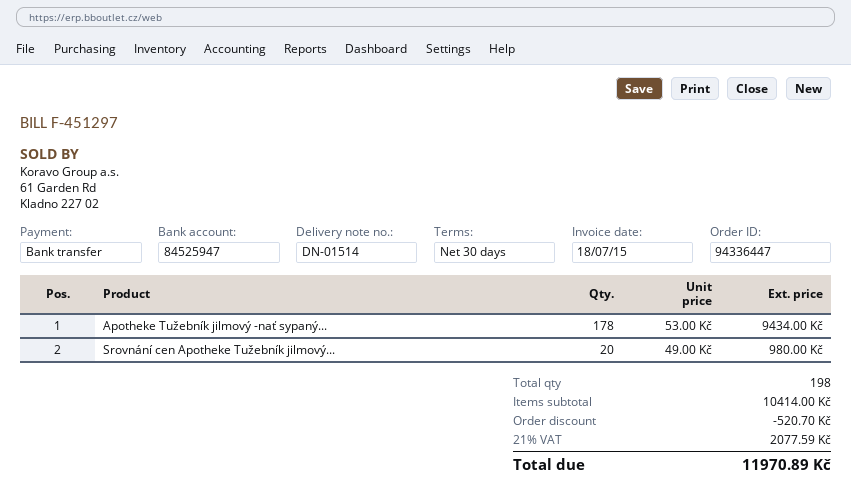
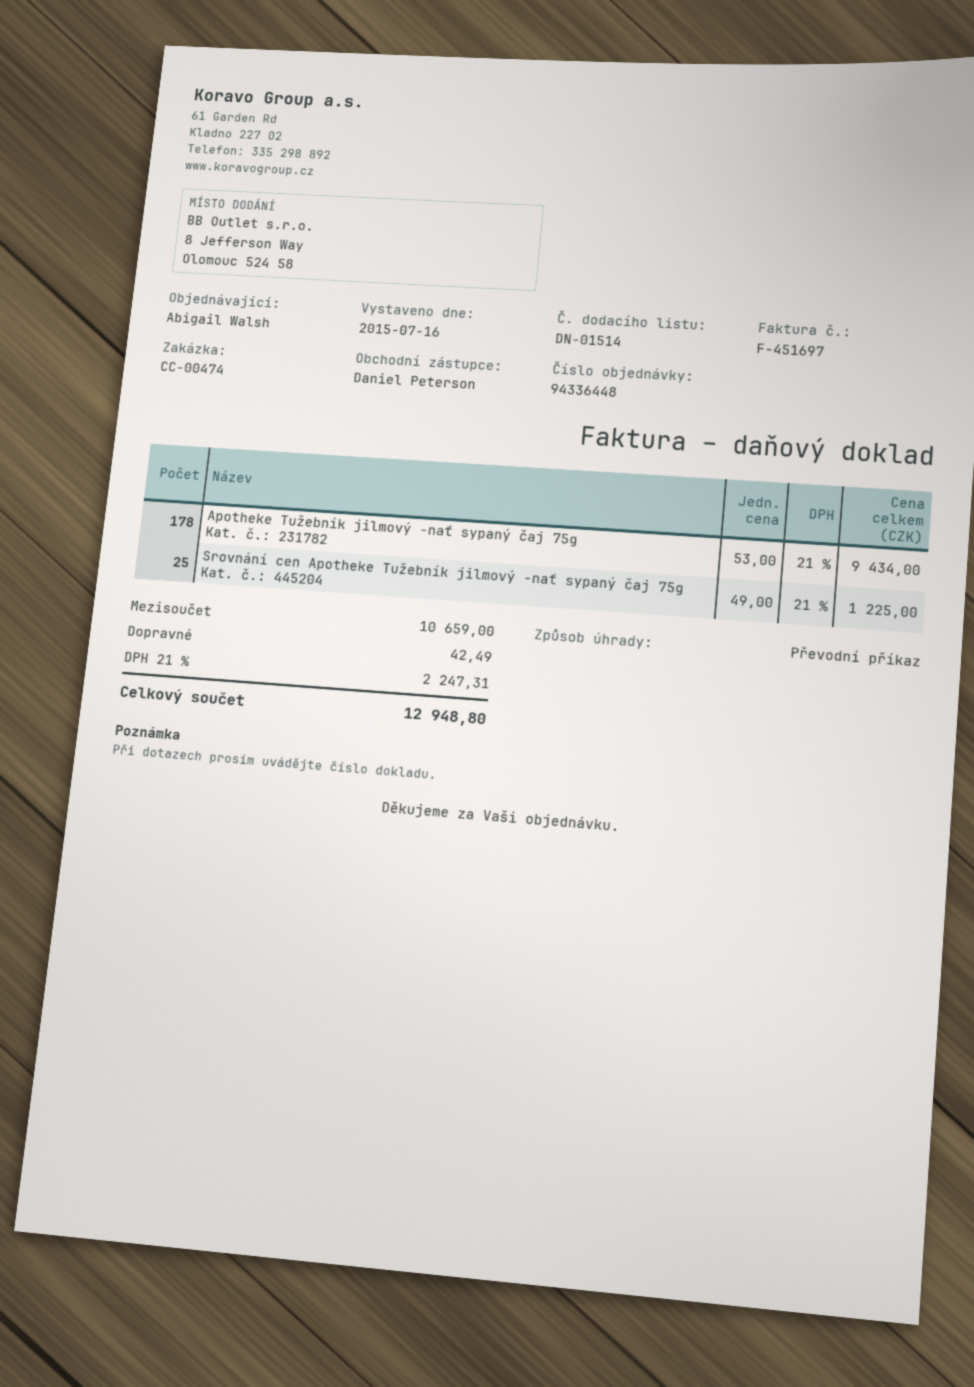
order number: 94336447 -> 94336448
invoice number: F-451297 -> F-451697
invoice date: 2015-07-18 -> 2015-07-16
Srovnání cen Apotheke Tužebník jilmový...: 20 x 49.00 = 980.00 -> 25 x 49.00 = 1225.00
subtotal: 10414.00 -> 10659.00
discount: 520.70 -> none
shipping: none -> 42.49
tax: 21% = 2077.59 -> 21% = 2247.31
total: 11970.89 -> 12948.80

